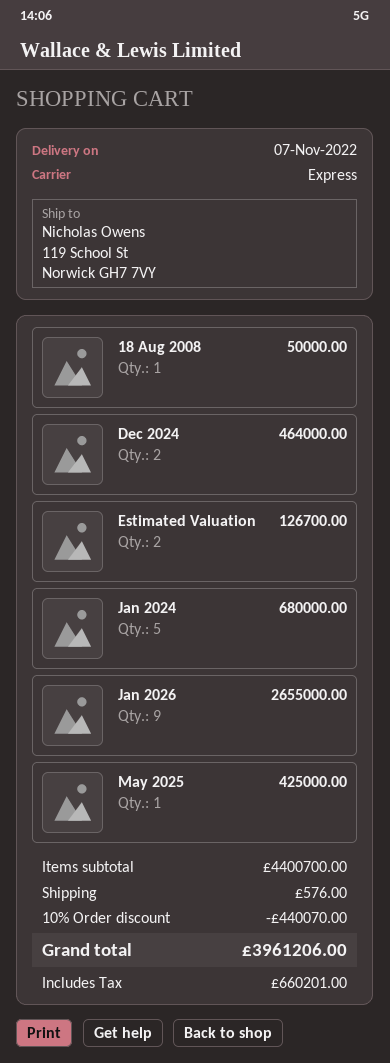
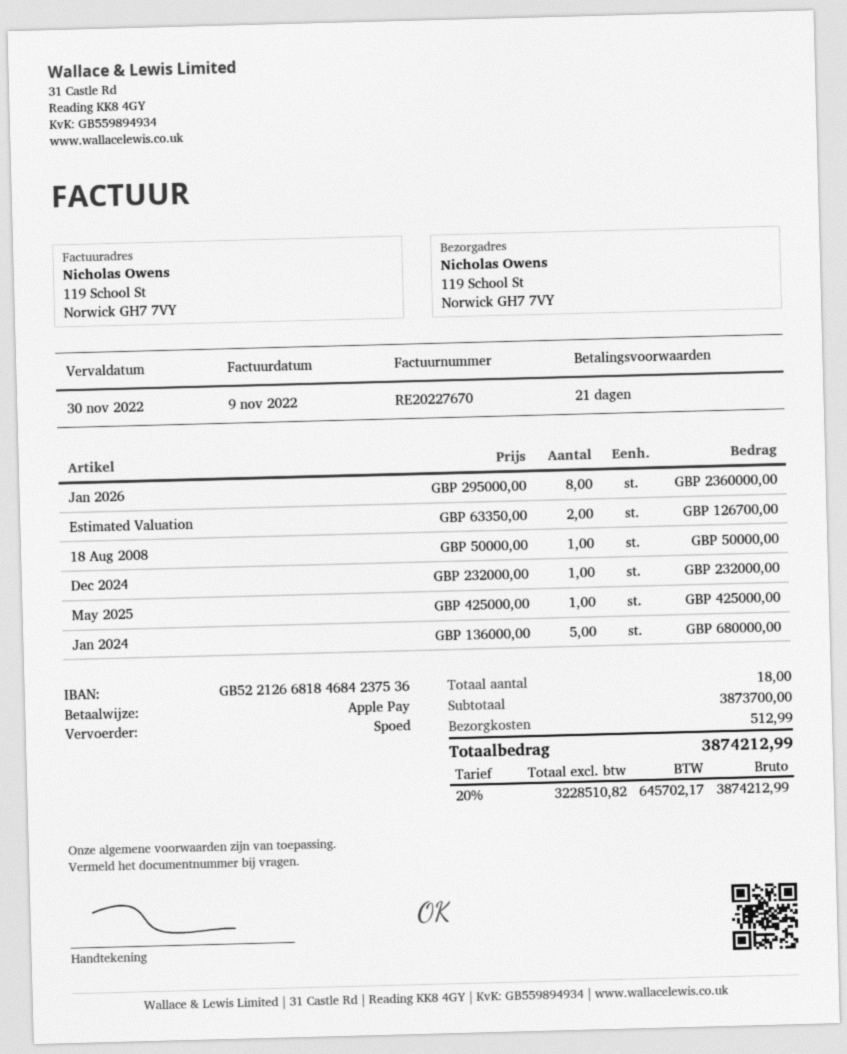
Dec 2024: 2 for 464000.00 -> 1 for 232000.00
Jan 2026: 9 for 2655000.00 -> 8 for 2360000.00
subtotal: 4400700.00 -> 3873700.00
discount: 10% = 440070.00 -> none
shipping: 576.00 -> 512.99
tax: 660201.00 -> 645702.17
total: 3961206.00 -> 3874212.99

